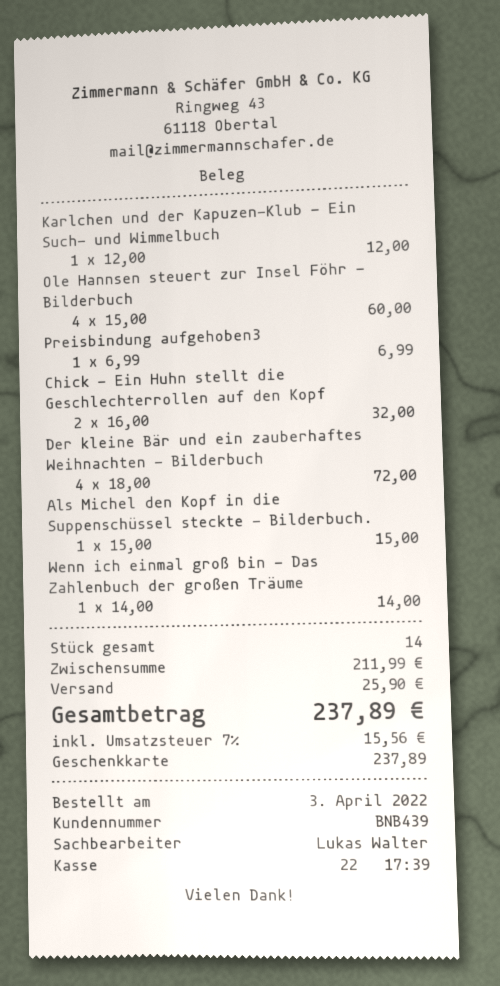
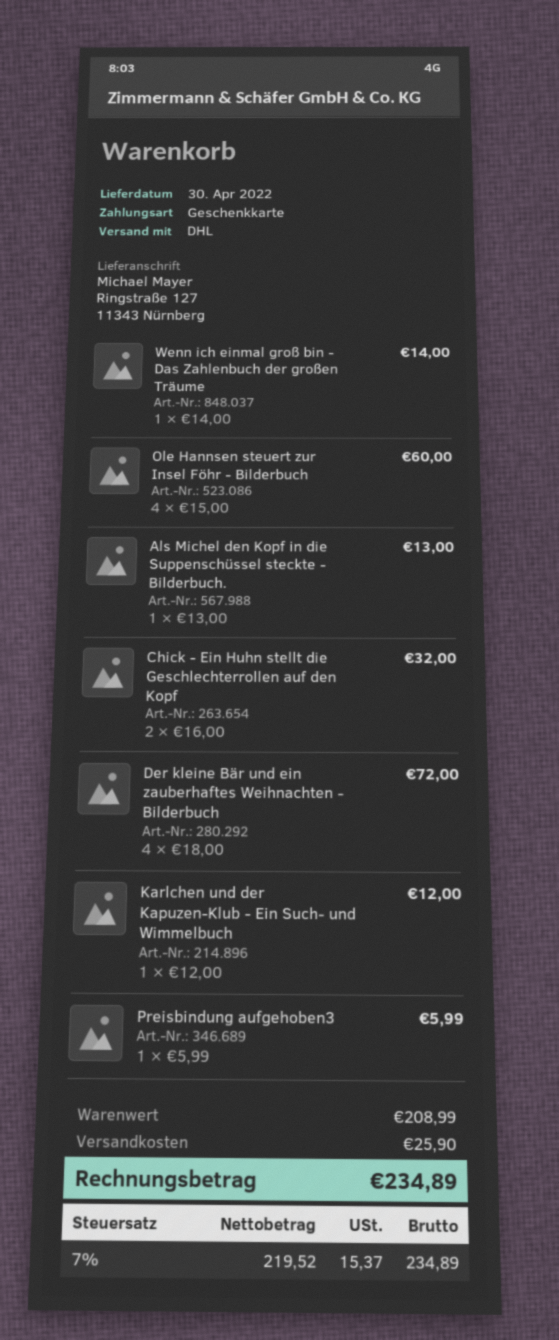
Preisbindung aufgehoben3: 1 x 6.99 = 6.99 -> 1 x 5.99 = 5.99
Als Michel den Kopf in die Suppenschüssel steckte - Bilderbuch.: 1 x 15.00 = 15.00 -> 1 x 13.00 = 13.00
subtotal: 211.99 -> 208.99
tax: 7% = 15.56 -> 7% = 15.37
total: 237.89 -> 234.89

